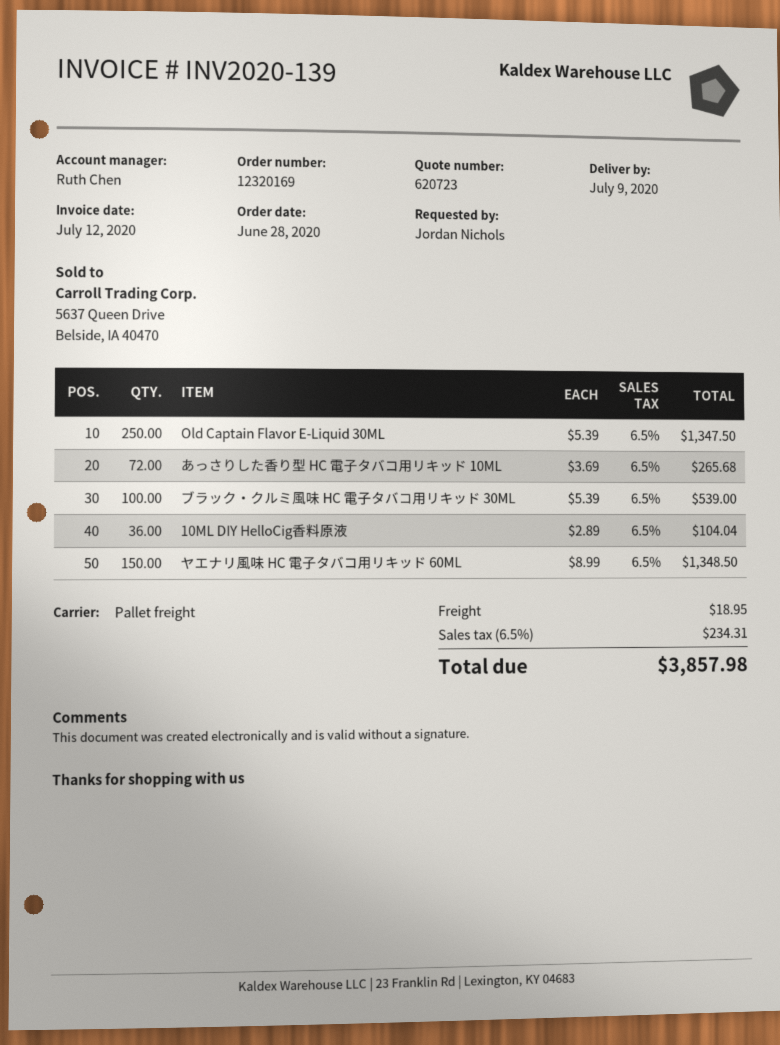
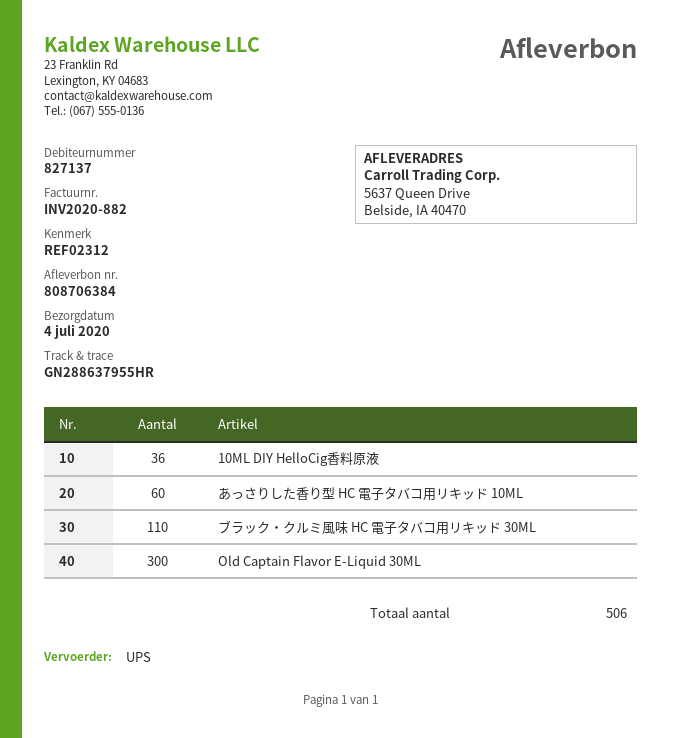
delivery date: 2020-07-09 -> 2020-07-04
invoice number: INV2020-139 -> INV2020-882
shipping method: pallet freight -> UPS
Old Captain Flavor E-Liquid 30ML: 250 -> 300
あっさりした香り型 HC 電子タバコ用リキッド 10ML: 72 -> 60
ブラック・クルミ風味 HC 電子タバコ用リキッド 30ML: 100 -> 110
ヤエナリ風味 HC 電子タバコ用リキッド 60ML: 150 -> none

